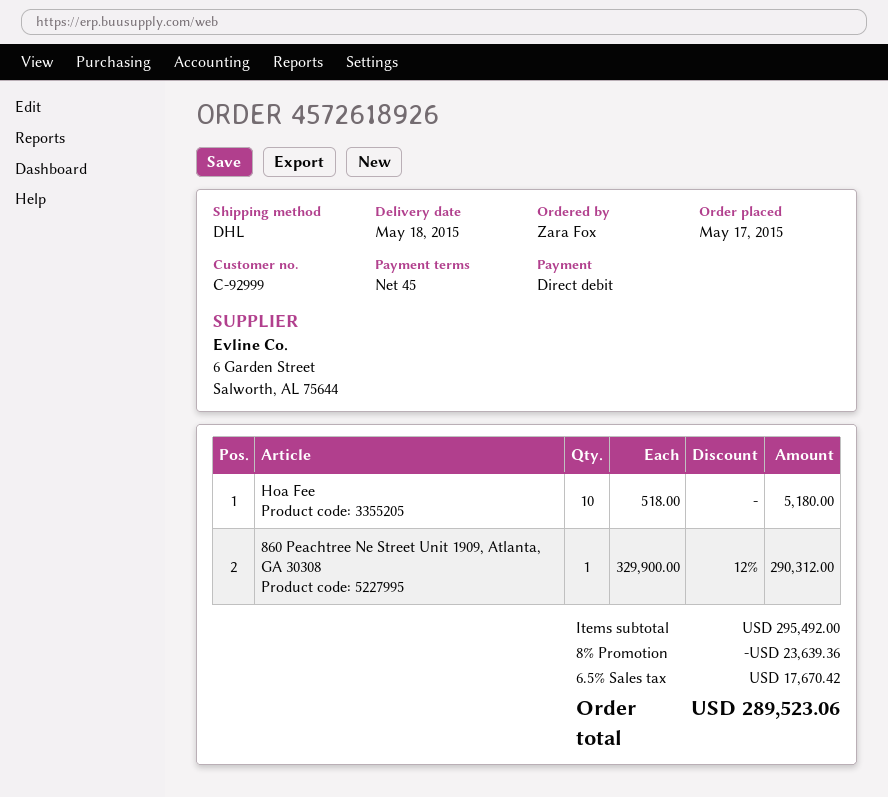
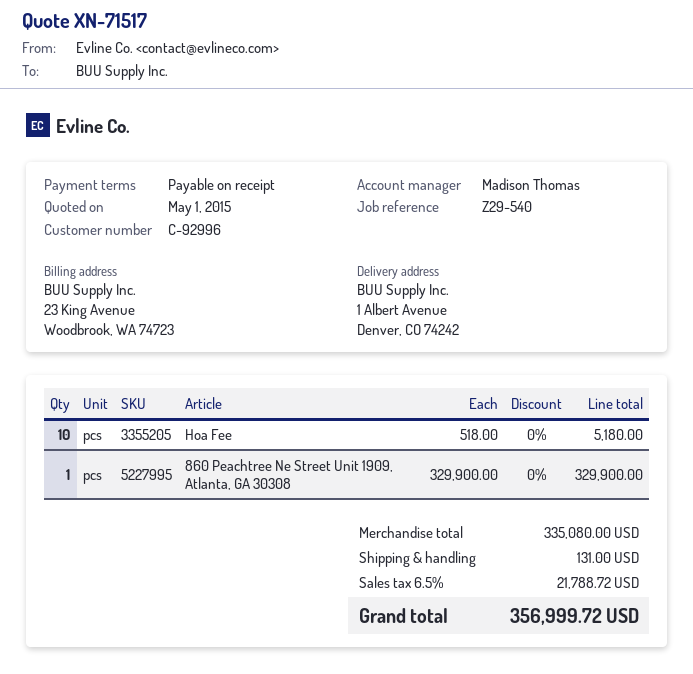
payment terms: 45 days -> on receipt
customer number: C-92999 -> C-92996
860 Peachtree Ne Street Unit 1909, Atlanta, GA 30308: 1 x 329900.00 - 12% = 290312.00 -> 1 x 329900.00 = 329900.00
subtotal: 295492.00 -> 335080.00
discount: 8% = 23639.36 -> none
shipping: none -> 131.00
tax: 6.5% = 17670.42 -> 6.5% = 21788.72
total: 289523.06 -> 356999.72

